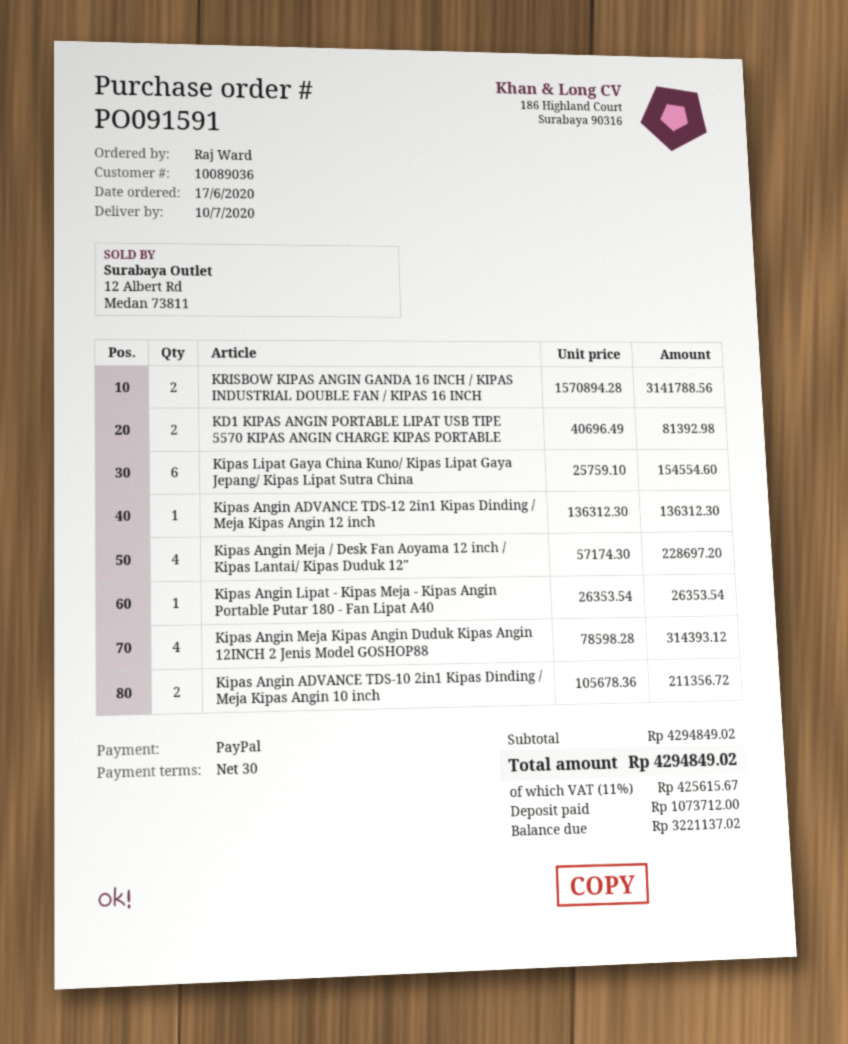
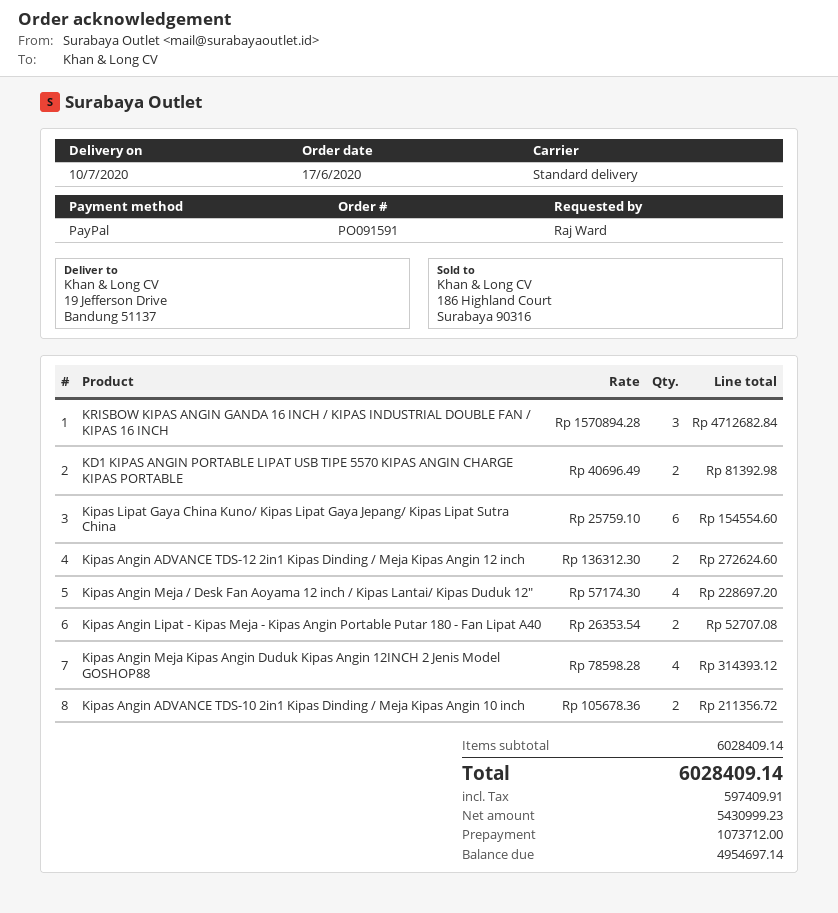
KRISBOW KIPAS ANGIN GANDA 16 INCH / KIPAS INDUSTRIAL DOUBLE FAN / KIPAS 16 INCH: 2 x 1570894.28 = 3141788.56 -> 3 x 1570894.28 = 4712682.84
Kipas Angin ADVANCE TDS-12 2in1 Kipas Dinding / Meja Kipas Angin 12 inch: 1 x 136312.30 = 136312.30 -> 2 x 136312.30 = 272624.60
Kipas Angin Lipat - Kipas Meja - Kipas Angin Portable Putar 180 - Fan Lipat A40: 1 x 26353.54 = 26353.54 -> 2 x 26353.54 = 52707.08
subtotal: 4294849.02 -> 6028409.14
tax: 425615.67 -> 597409.91
total: 4294849.02 -> 6028409.14
balance: 3221137.02 -> 4954697.14

